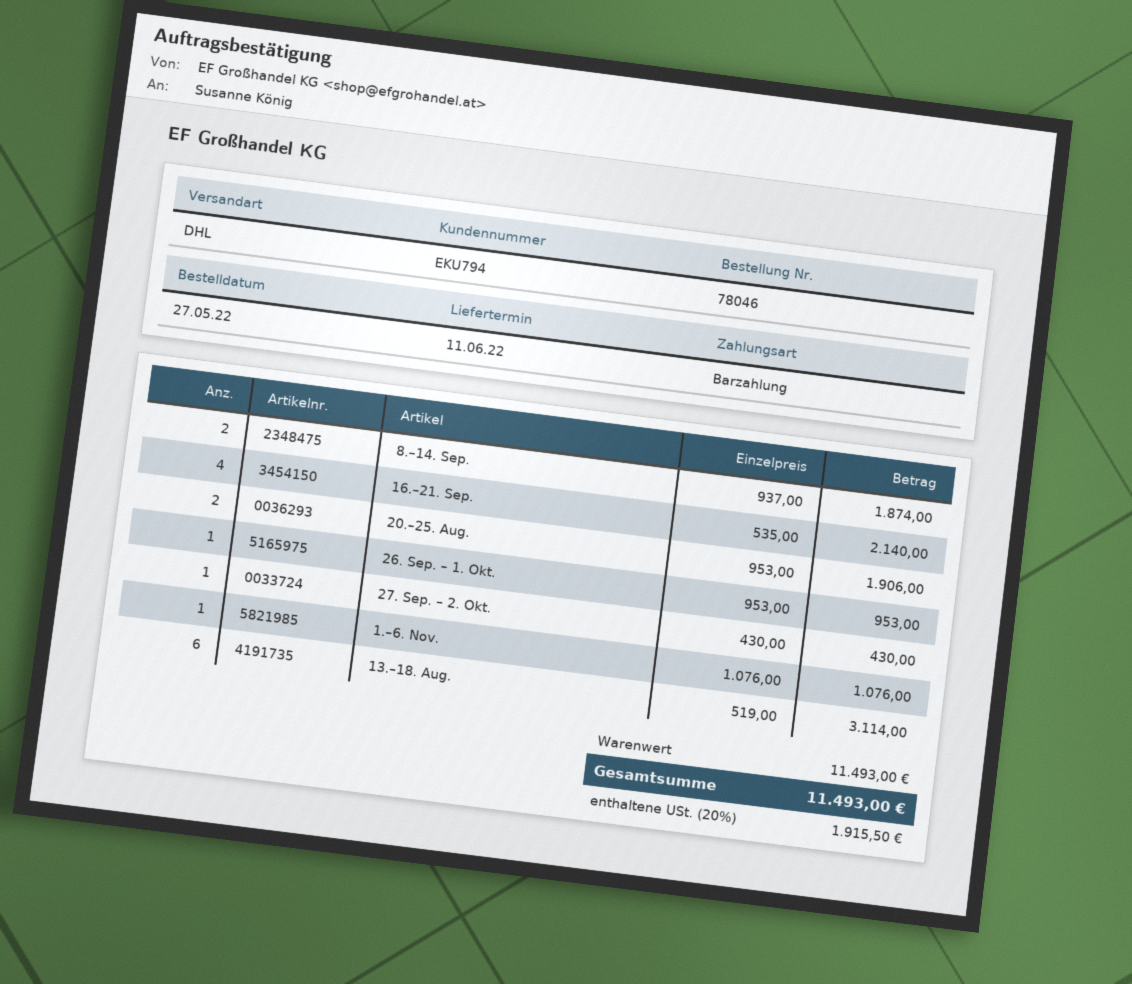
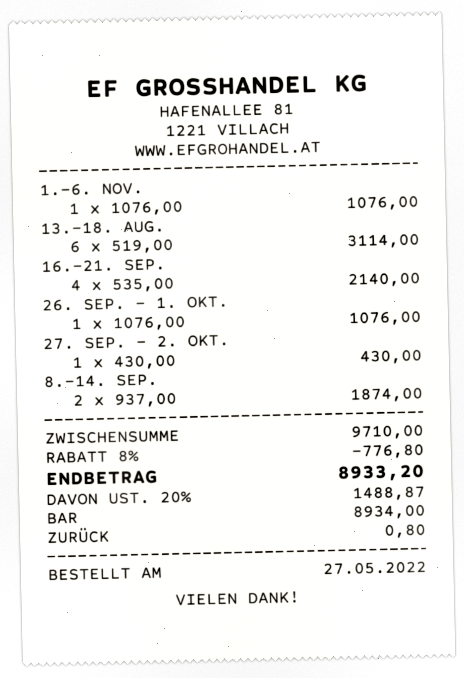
20.–25. Aug.: 2 x 953.00 = 1906.00 -> none
26. Sep. – 1. Okt.: 1 x 953.00 = 953.00 -> 1 x 1076.00 = 1076.00
subtotal: 11493.00 -> 9710.00
discount: none -> 8% = 776.80
tax: 20% = 1915.50 -> 20% = 1488.87
total: 11493.00 -> 8933.20

